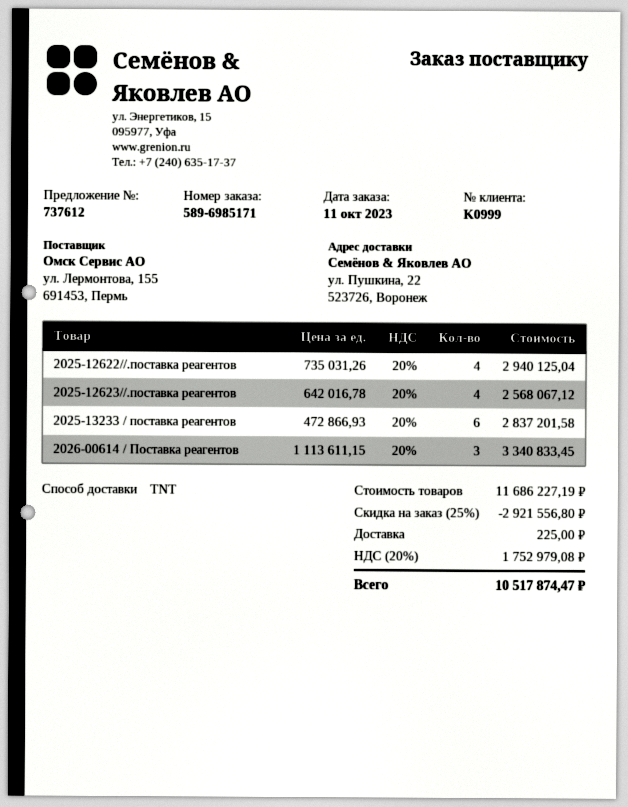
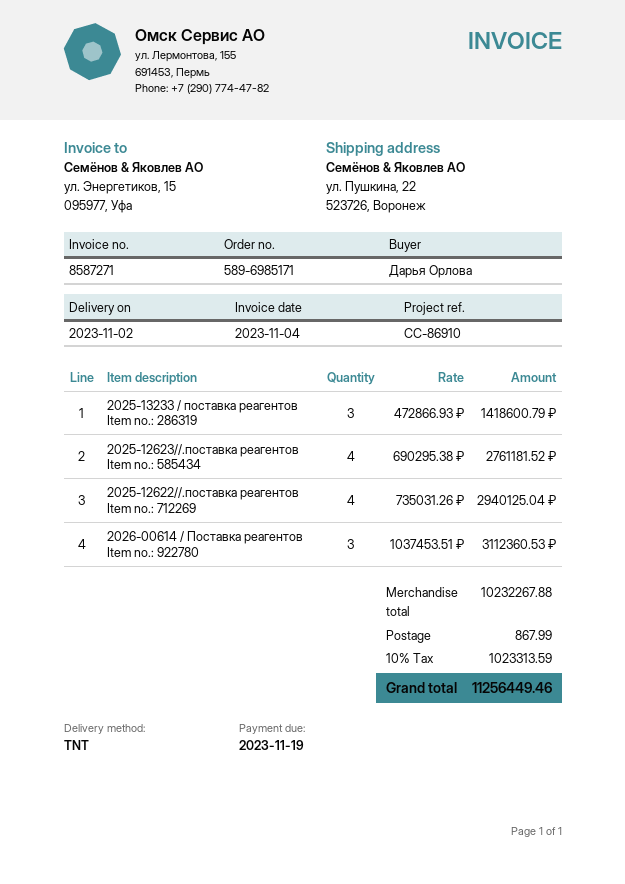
2025-12623//.поставка реагентов: 4 x 642016.78 = 2568067.12 -> 4 x 690295.38 = 2761181.52
2025-13233 / поставка реагентов: 6 x 472866.93 = 2837201.58 -> 3 x 472866.93 = 1418600.79
2026-00614 / Поставка реагентов: 3 x 1113611.15 = 3340833.45 -> 3 x 1037453.51 = 3112360.53
subtotal: 11686227.19 -> 10232267.88
discount: 25% = 2921556.80 -> none
shipping: 225.00 -> 867.99
tax: 20% = 1752979.08 -> 10% = 1023313.59
total: 10517874.47 -> 11256449.46

